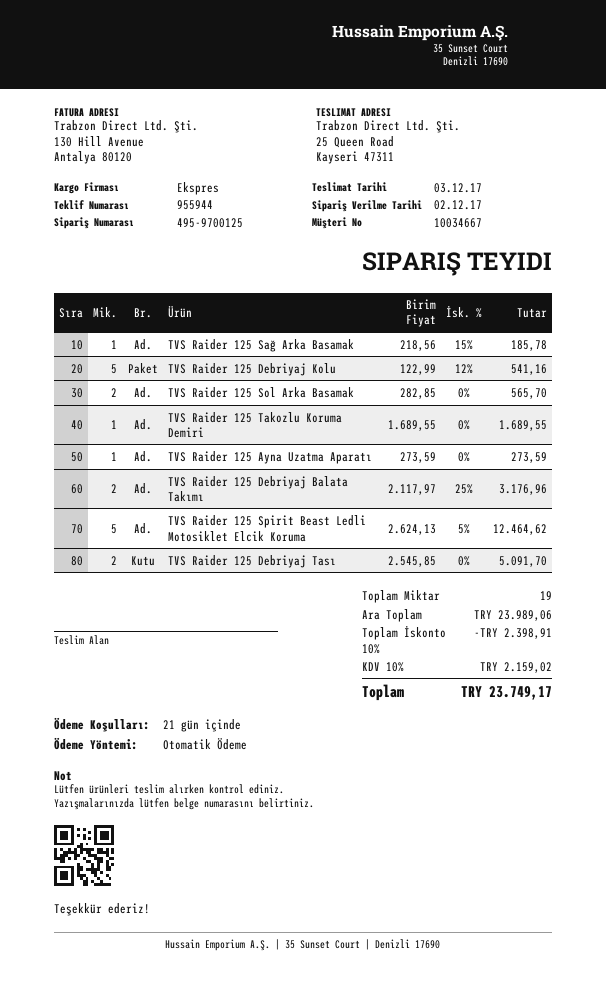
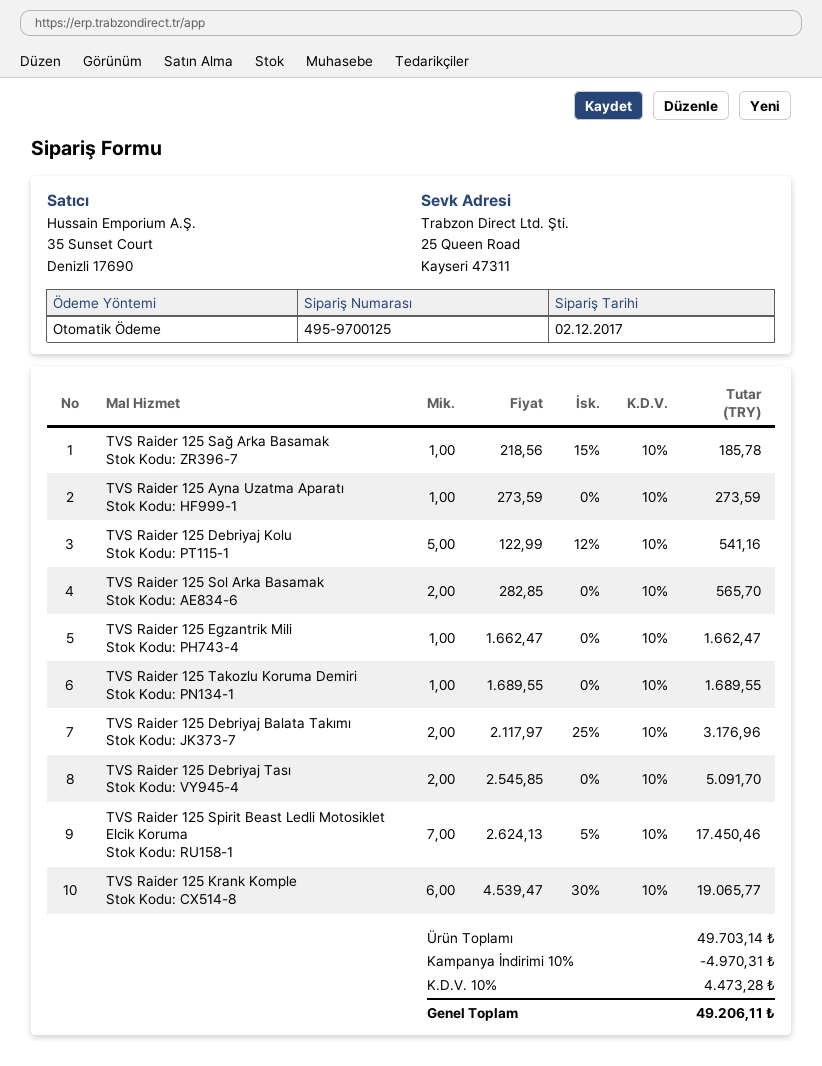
TVS Raider 125 Spirit Beast Ledli Motosiklet Elcik Koruma: 5 x 2624.13 - 5% = 12464.62 -> 7 x 2624.13 - 5% = 17450.46
TVS Raider 125 Egzantrik Mili: none -> 1 x 1662.47 = 1662.47
TVS Raider 125 Krank Komple: none -> 6 x 4539.47 - 30% = 19065.77
subtotal: 23989.06 -> 49703.14
discount: 10% = 2398.91 -> 10% = 4970.31
tax: 10% = 2159.02 -> 10% = 4473.28
total: 23749.17 -> 49206.11

